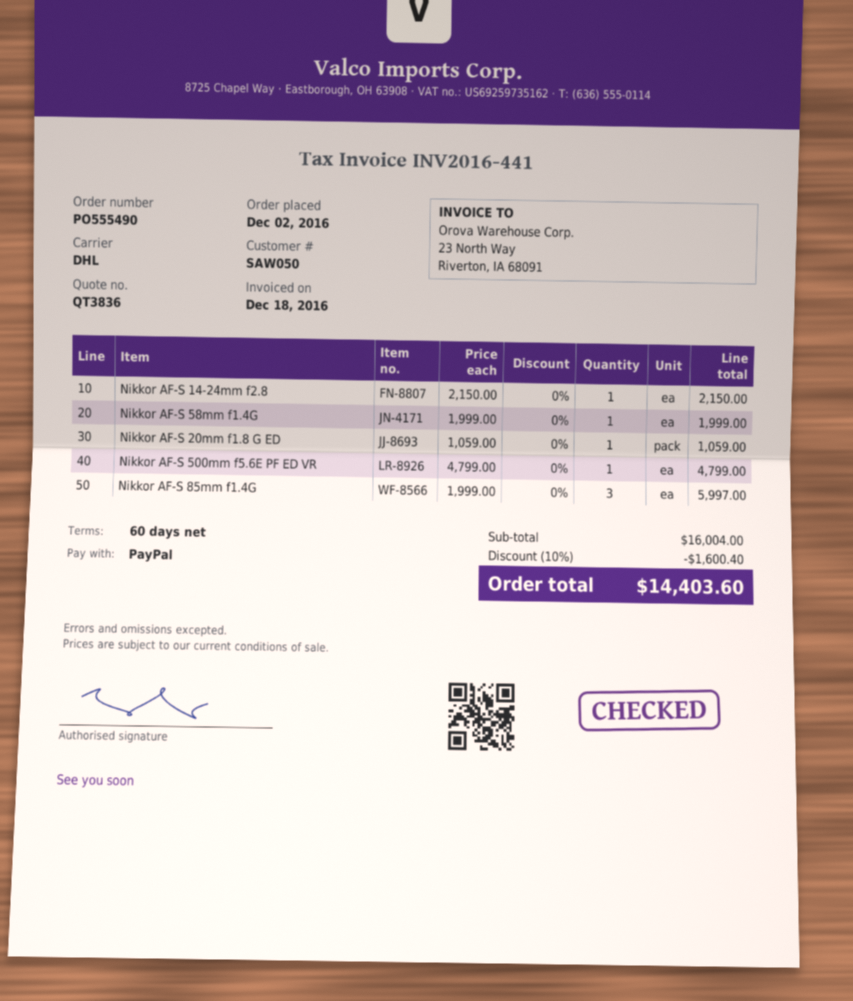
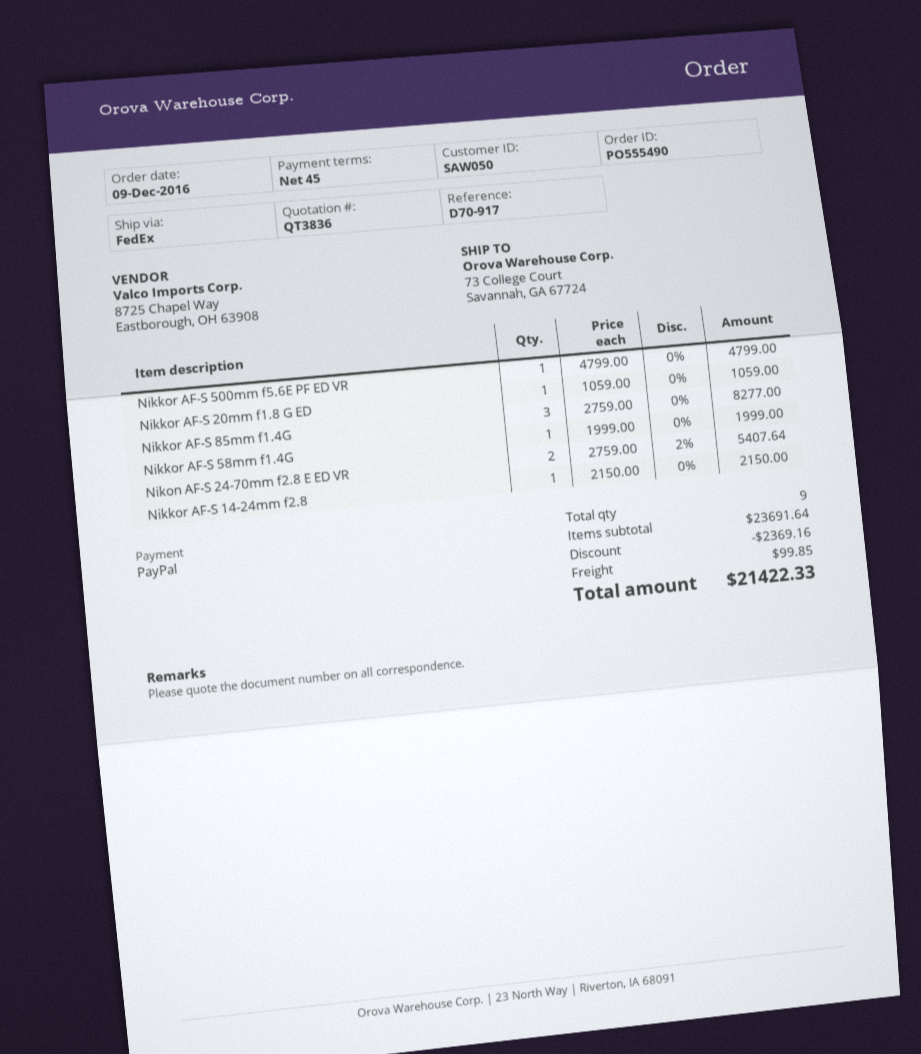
order date: 2016-12-02 -> 2016-12-09
payment terms: 60 days -> 45 days
shipping method: DHL -> FedEx
Nikkor AF-S 85mm f1.4G: 3 x 1999.00 = 5997.00 -> 3 x 2759.00 = 8277.00
Nikon AF-S 24-70mm f2.8 E ED VR: none -> 2 x 2759.00 - 2% = 5407.64
subtotal: 16004.00 -> 23691.64
discount: 1600.40 -> 2369.16
shipping: none -> 99.85
total: 14403.60 -> 21422.33

